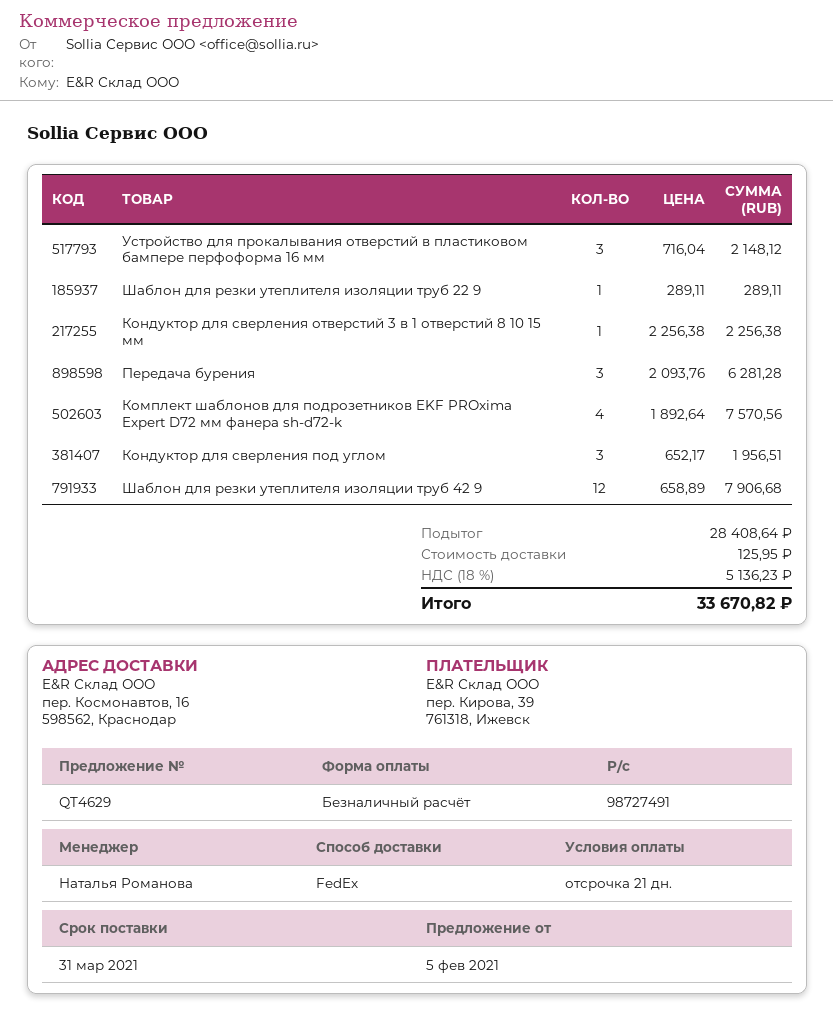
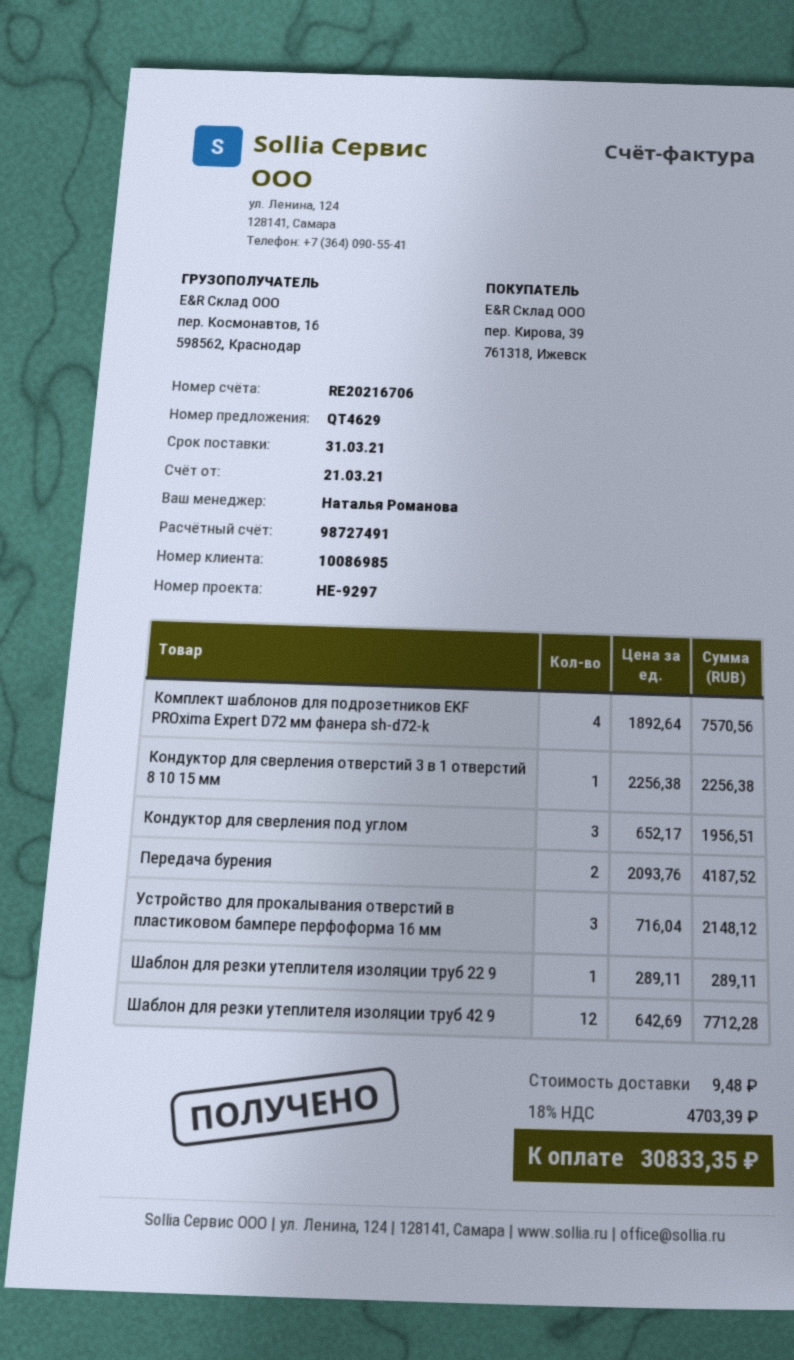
Передача бурения: 3 x 2093.76 = 6281.28 -> 2 x 2093.76 = 4187.52
Шаблон для резки утеплителя изоляции труб 42 9: 12 x 658.89 = 7906.68 -> 12 x 642.69 = 7712.28
shipping: 125.95 -> 9.48
tax: 18% = 5136.23 -> 18% = 4703.39
total: 33670.82 -> 30833.35

